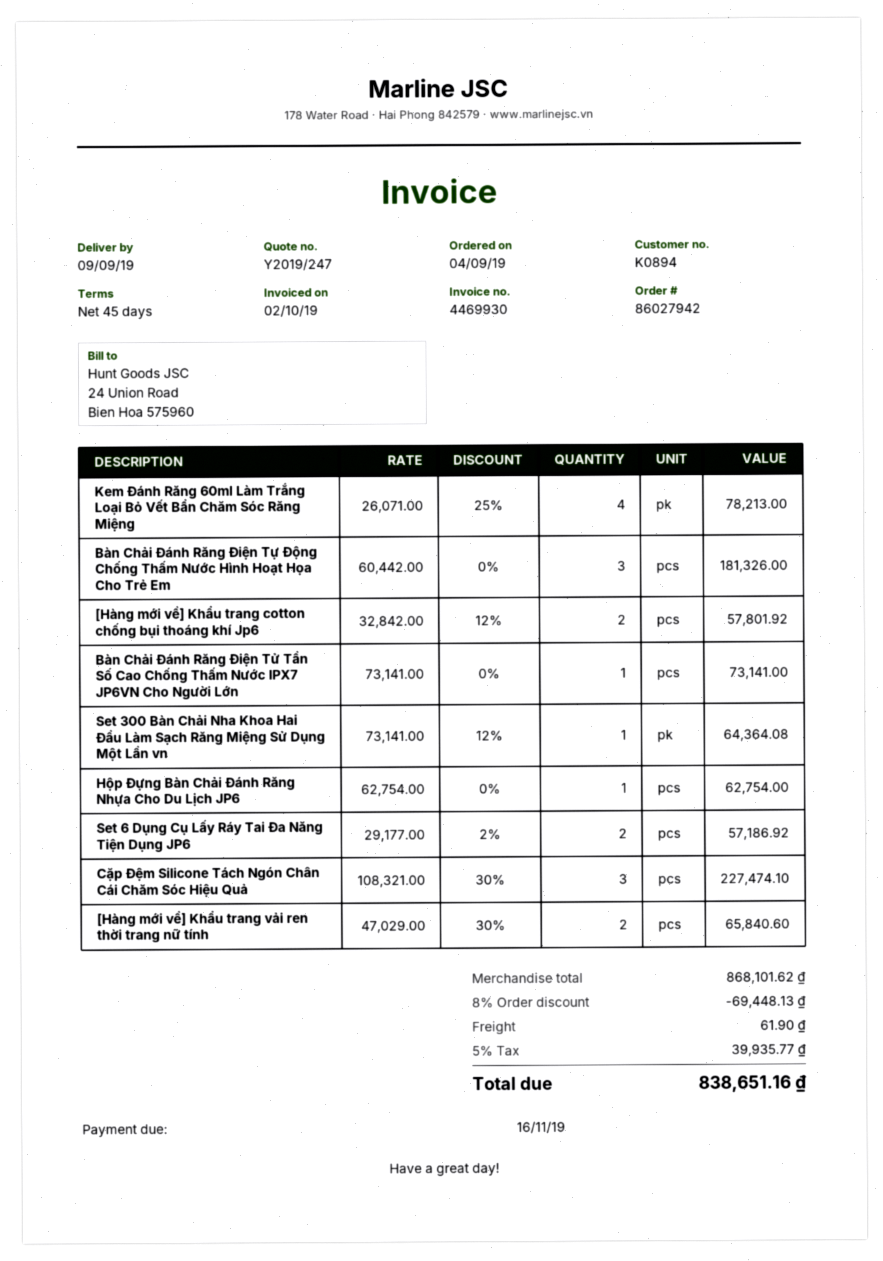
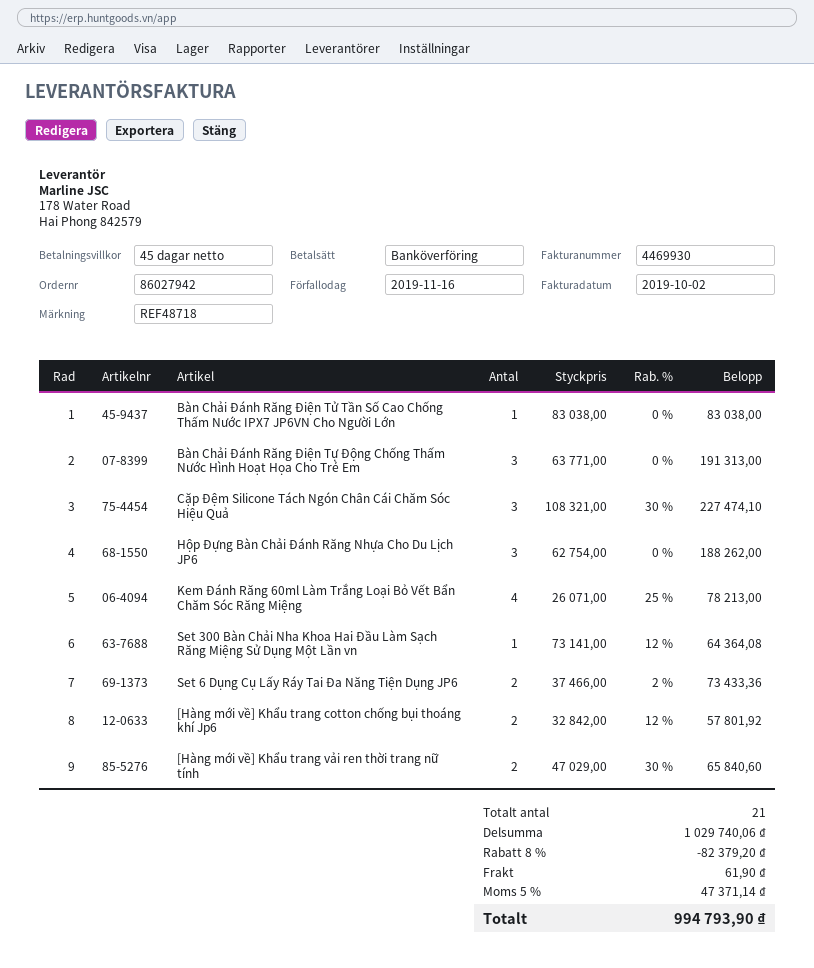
Bàn Chải Đánh Răng Điện Tự Động Chống Thấm Nước Hình Hoạt Họa Cho Trẻ Em: 3 x 60442.00 = 181326.00 -> 3 x 63771.00 = 191313.00
Bàn Chải Đánh Răng Điện Tử Tần Số Cao Chống Thấm Nước IPX7 JP6VN Cho Người Lớn: 1 x 73141.00 = 73141.00 -> 1 x 83038.00 = 83038.00
Hộp Đựng Bàn Chải Đánh Răng Nhựa Cho Du Lịch JP6: 1 x 62754.00 = 62754.00 -> 3 x 62754.00 = 188262.00
Set 6 Dụng Cụ Lấy Ráy Tai Đa Năng Tiện Dụng JP6: 2 x 29177.00 - 2% = 57186.92 -> 2 x 37466.00 - 2% = 73433.36
subtotal: 868101.62 -> 1029740.06
discount: 8% = 69448.13 -> 8% = 82379.20
tax: 5% = 39935.77 -> 5% = 47371.14
total: 838651.16 -> 994793.90

